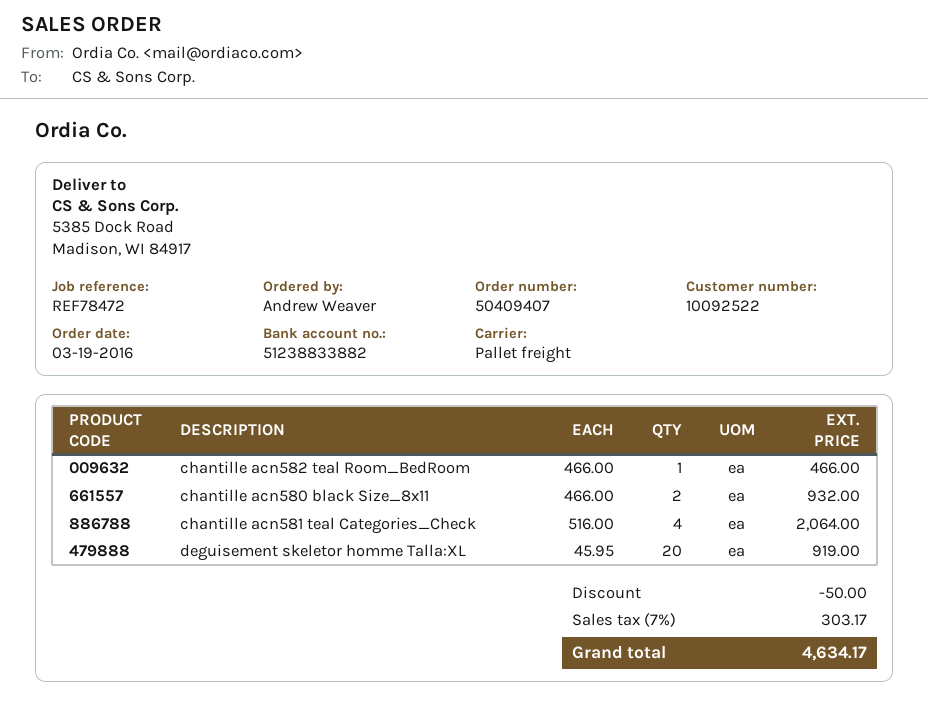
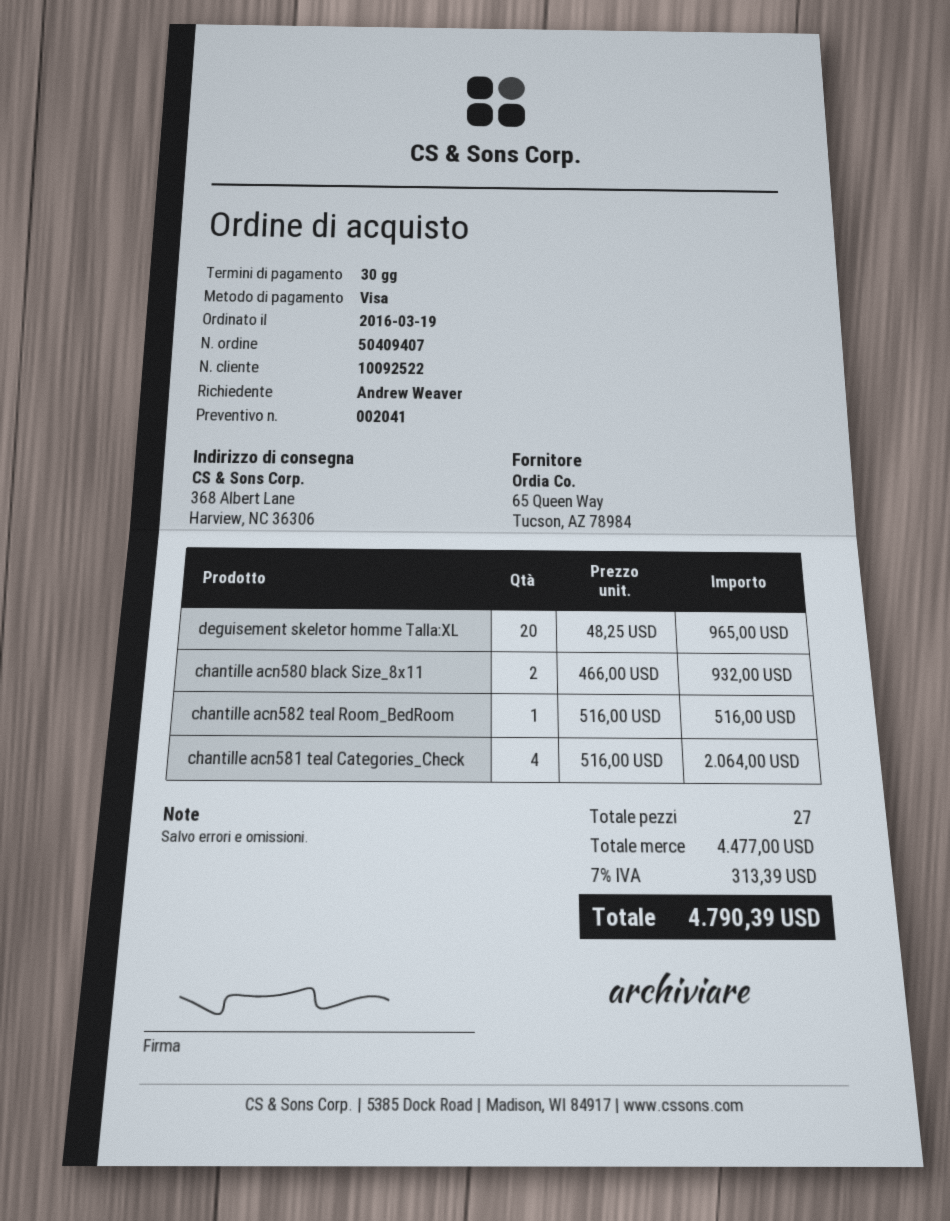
ship to: 5385 Dock Road, Madison, WI 84917 -> 368 Albert Lane, Harview, NC 36306
chantille acn582 teal Room_BedRoom: 1 x 466.00 = 466.00 -> 1 x 516.00 = 516.00
deguisement skeletor homme Talla:XL: 20 x 45.95 = 919.00 -> 20 x 48.25 = 965.00
discount: 50.00 -> none
tax: 7% = 303.17 -> 7% = 313.39
total: 4634.17 -> 4790.39

